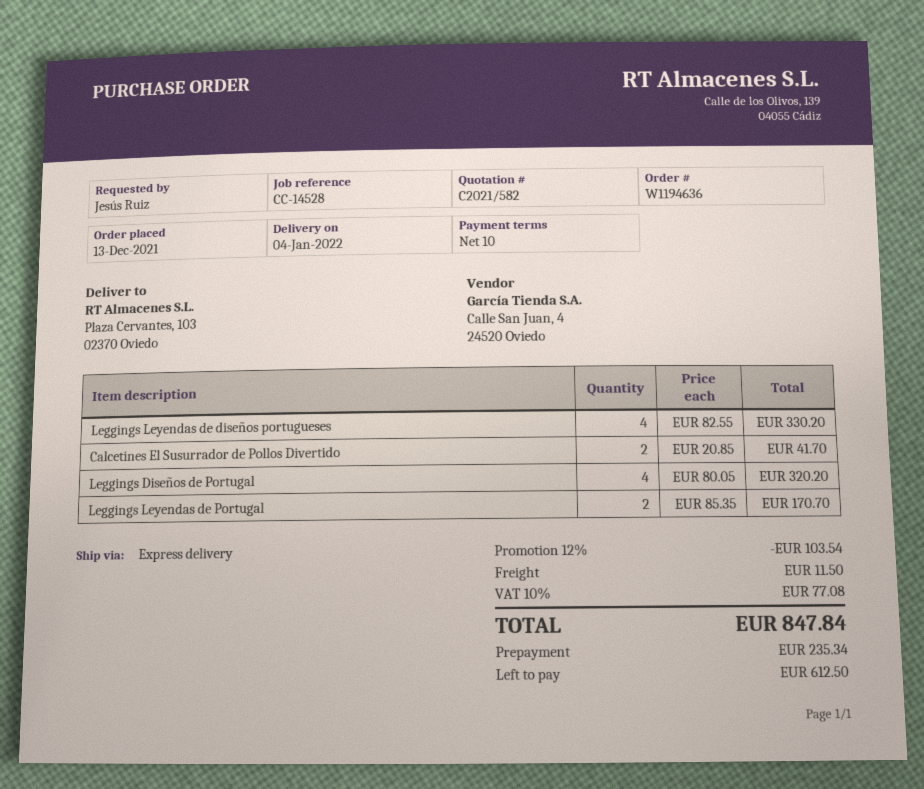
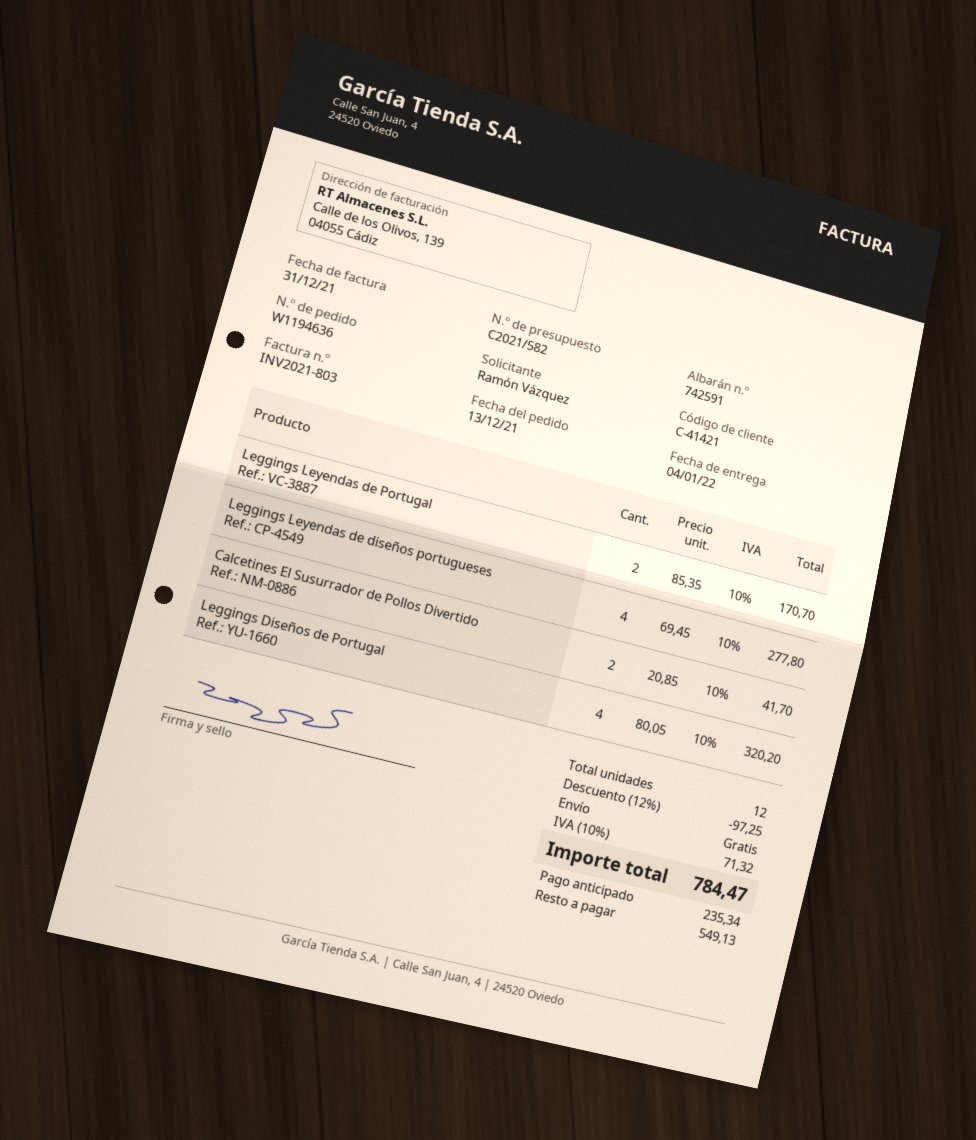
ordered by: Jesús Ruiz -> Ramón Vázquez
Leggings Leyendas de diseños portugueses: 4 x 82.55 = 330.20 -> 4 x 69.45 = 277.80
discount: 12% = 103.54 -> 12% = 97.25
shipping: 11.50 -> 0.00
tax: 10% = 77.08 -> 10% = 71.32
total: 847.84 -> 784.47
balance: 612.50 -> 549.13

